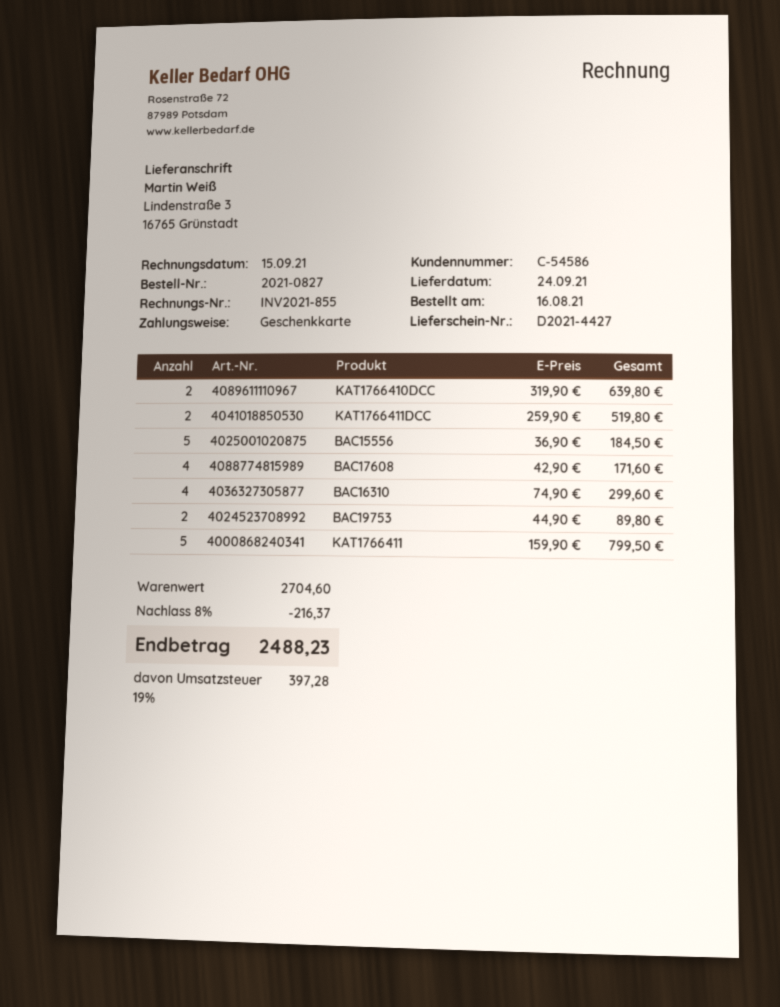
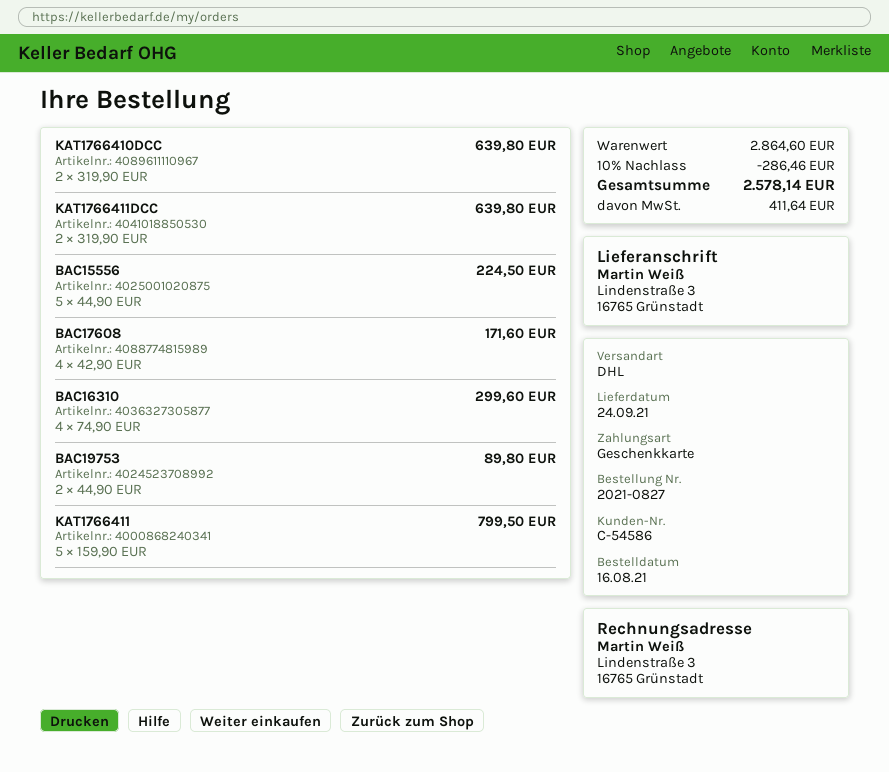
KAT1766411DCC: 2 x 259.90 = 519.80 -> 2 x 319.90 = 639.80
BAC15556: 5 x 36.90 = 184.50 -> 5 x 44.90 = 224.50
subtotal: 2704.60 -> 2864.60
discount: 8% = 216.37 -> 10% = 286.46
tax: 397.28 -> 411.64
total: 2488.23 -> 2578.14

